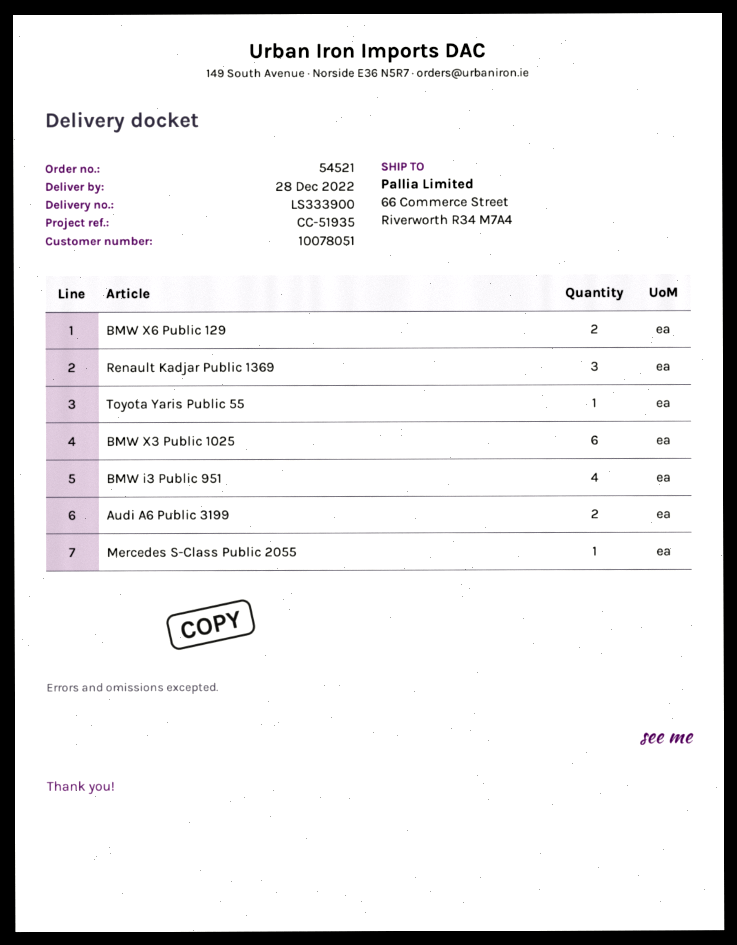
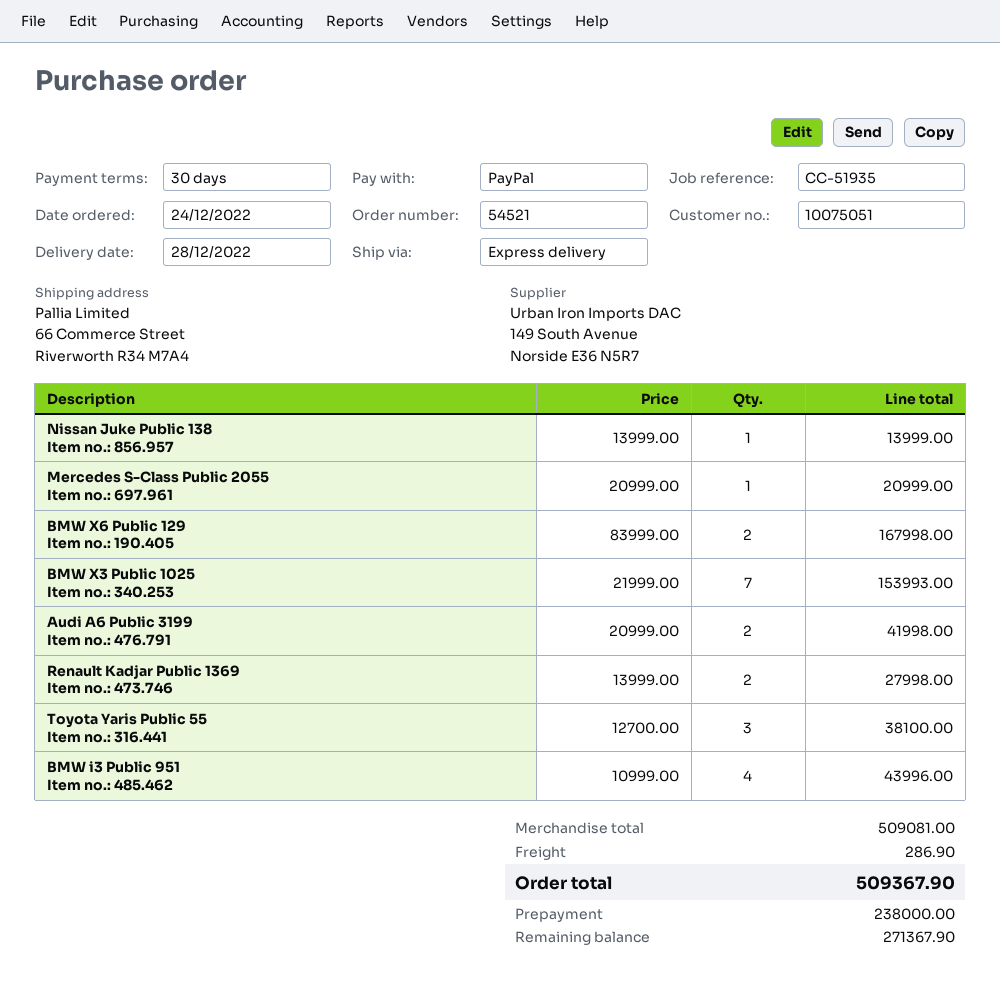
customer number: 10078051 -> 10075051
Renault Kadjar Public 1369: 3 -> 2
Toyota Yaris Public 55: 1 -> 3
BMW X3 Public 1025: 6 -> 7
Nissan Juke Public 138: none -> 1

